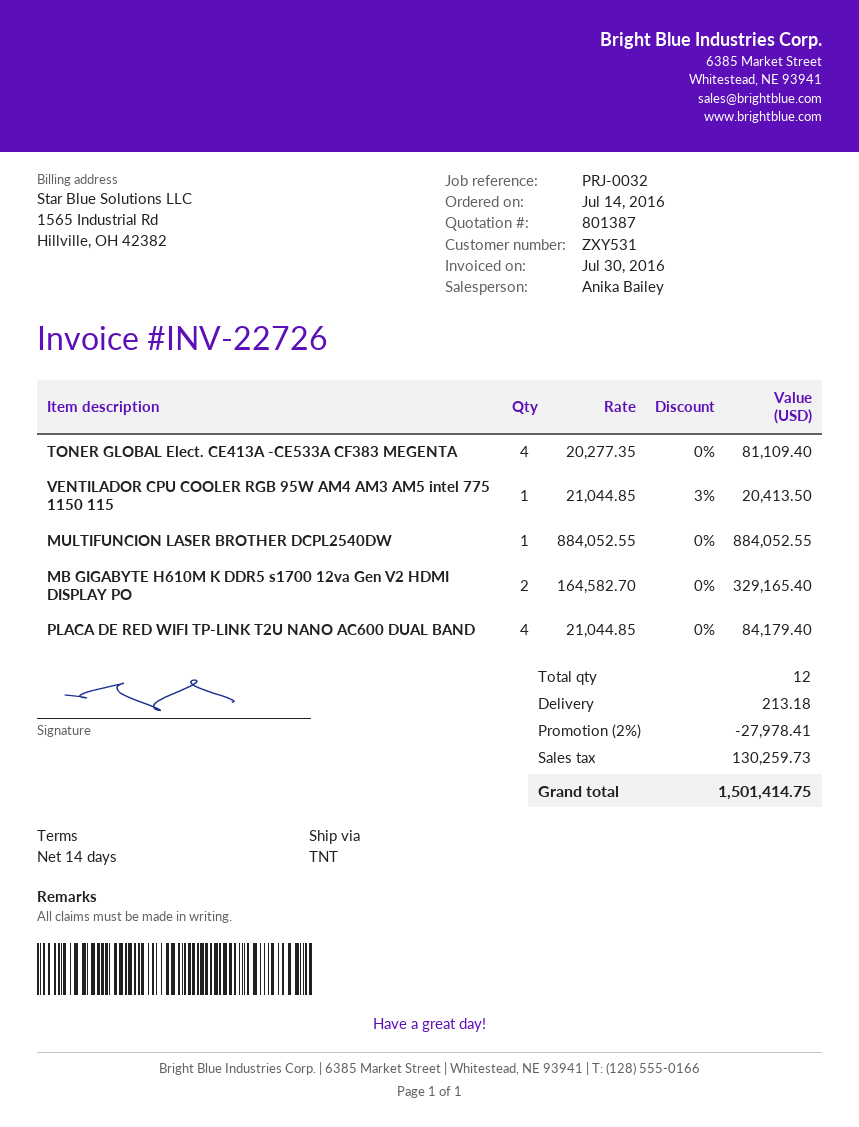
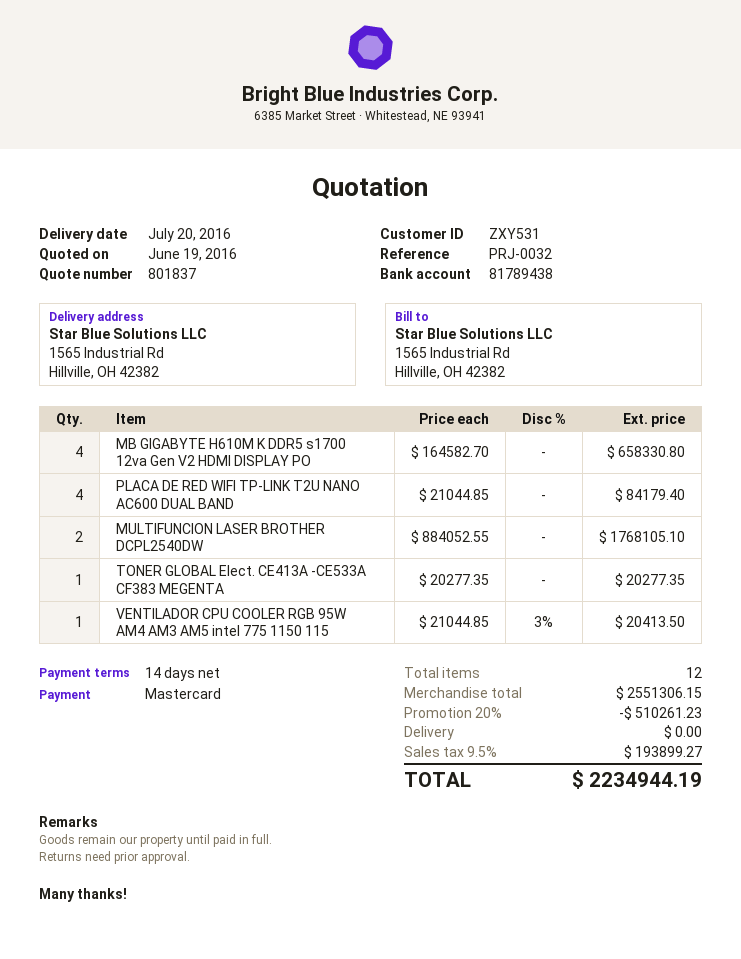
quote number: 801387 -> 801837
TONER GLOBAL Elect. CE413A -CE533A CF383 MEGENTA: 4 x 20277.35 = 81109.40 -> 1 x 20277.35 = 20277.35
MULTIFUNCION LASER BROTHER DCPL2540DW: 1 x 884052.55 = 884052.55 -> 2 x 884052.55 = 1768105.10
MB GIGABYTE H610M K DDR5 s1700 12va Gen V2 HDMI DISPLAY PO: 2 x 164582.70 = 329165.40 -> 4 x 164582.70 = 658330.80
discount: 2% = 27978.41 -> 20% = 510261.23
shipping: 213.18 -> 0.00
tax: 130259.73 -> 193899.27
total: 1501414.75 -> 2234944.19

